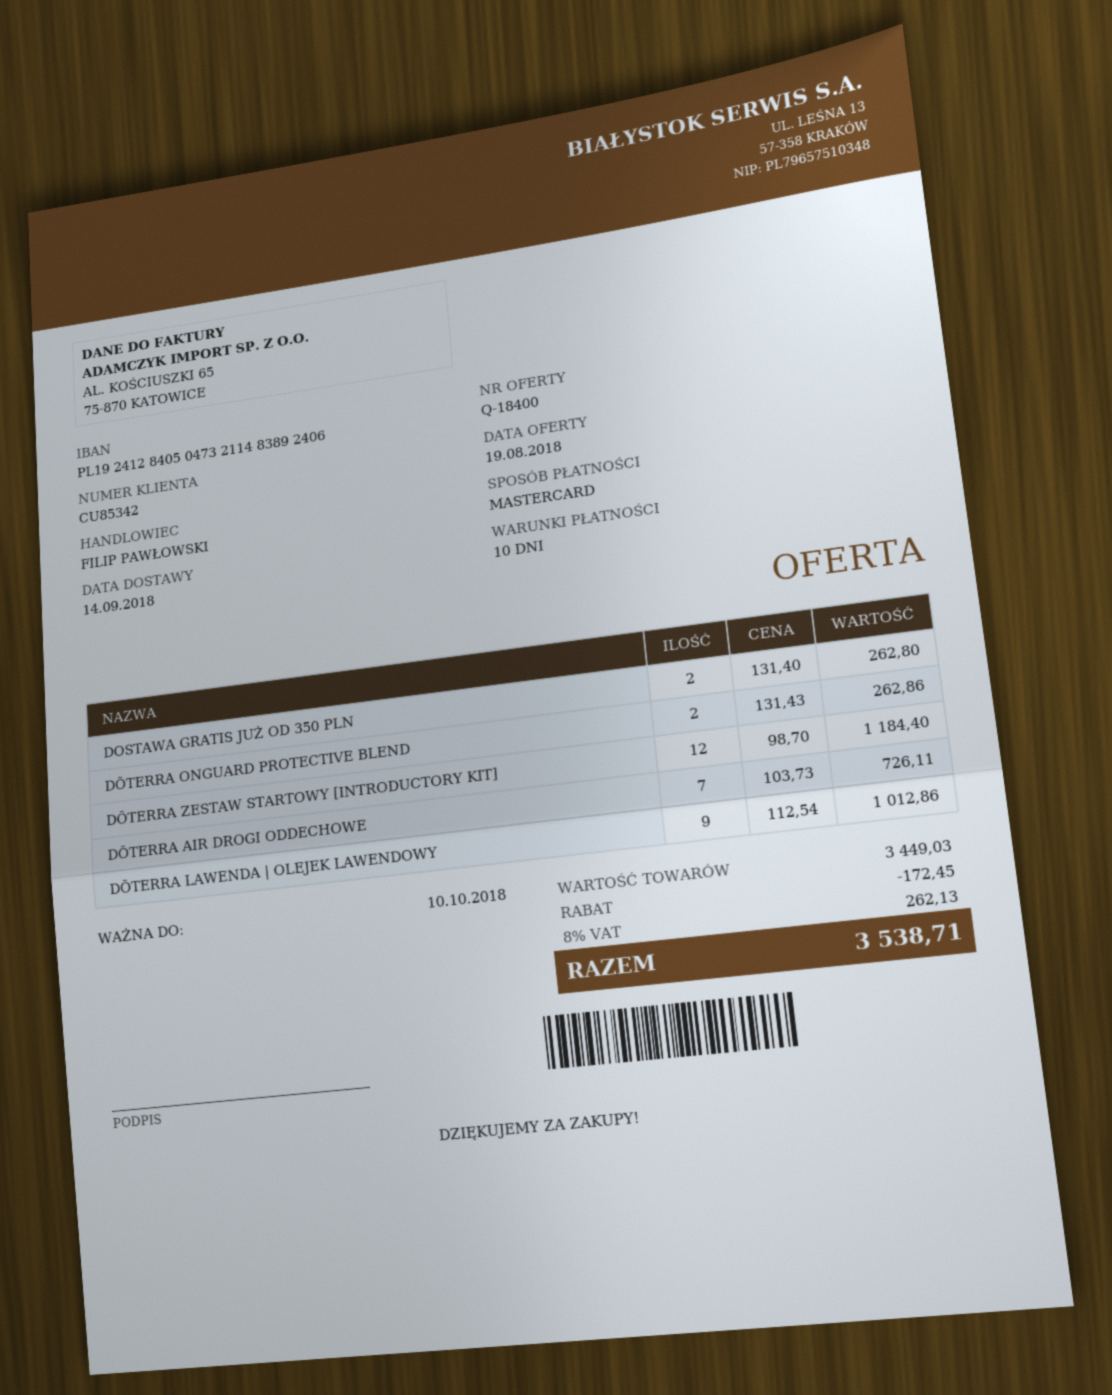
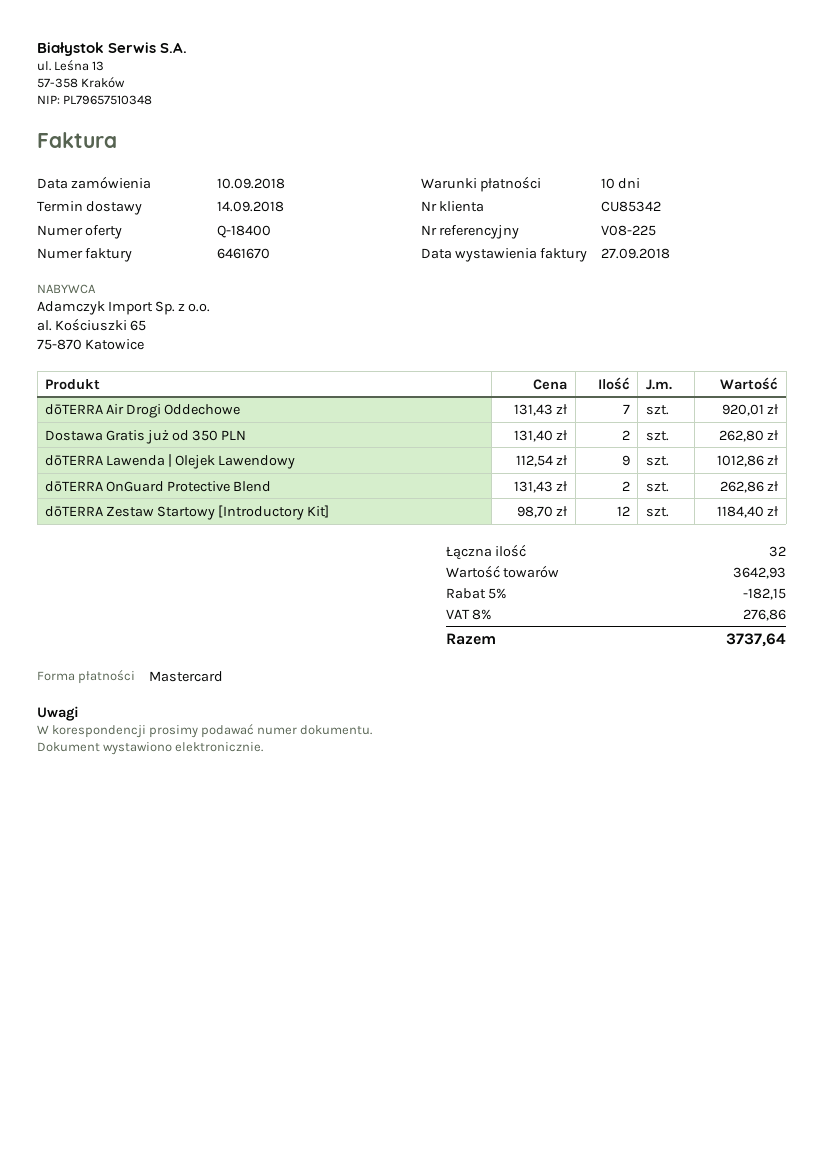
DŌTERRA AIR DROGI ODDECHOWE: 7 x 103.73 = 726.11 -> 7 x 131.43 = 920.01
subtotal: 3449.03 -> 3642.93
discount: 172.45 -> 182.15
tax: 8% = 262.13 -> 8% = 276.86
total: 3538.71 -> 3737.64

